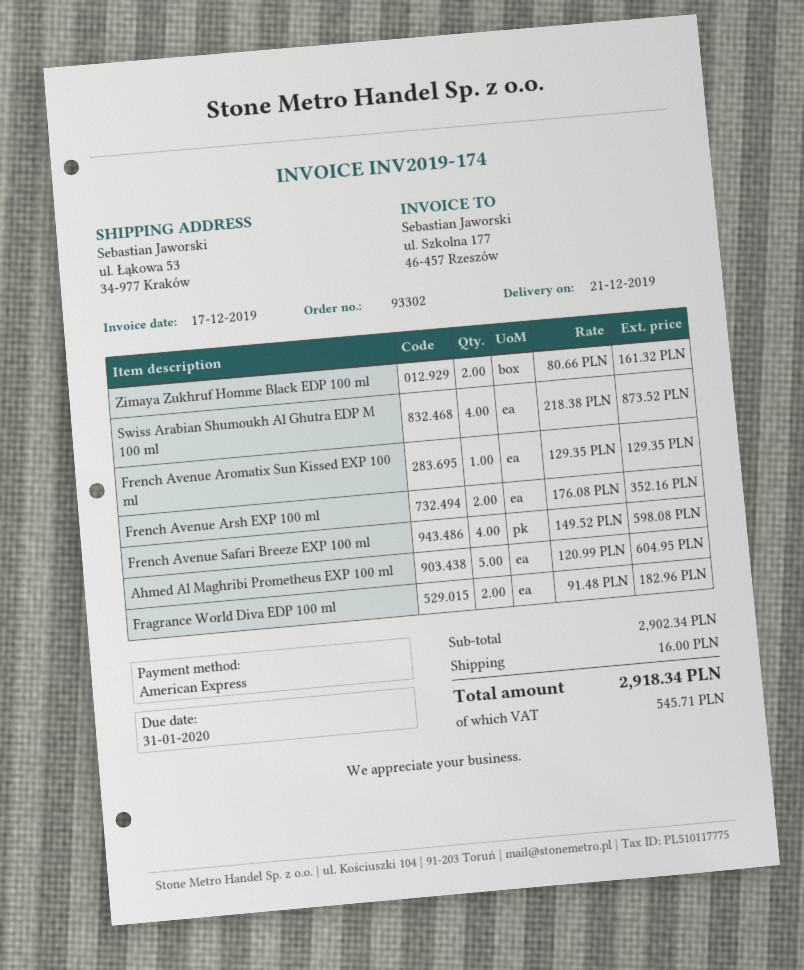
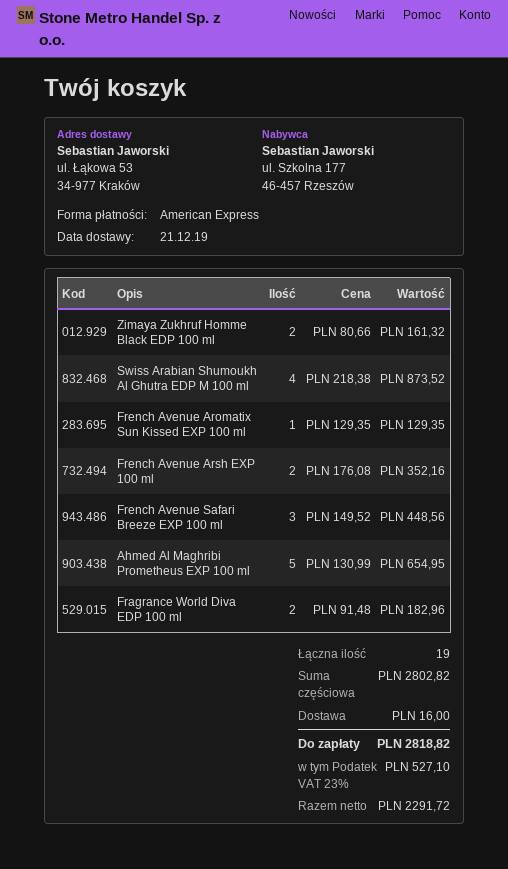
French Avenue Safari Breeze EXP 100 ml: 4 x 149.52 = 598.08 -> 3 x 149.52 = 448.56
Ahmed Al Maghribi Prometheus EXP 100 ml: 5 x 120.99 = 604.95 -> 5 x 130.99 = 654.95
subtotal: 2902.34 -> 2802.82
tax: 545.71 -> 527.10
total: 2918.34 -> 2818.82

